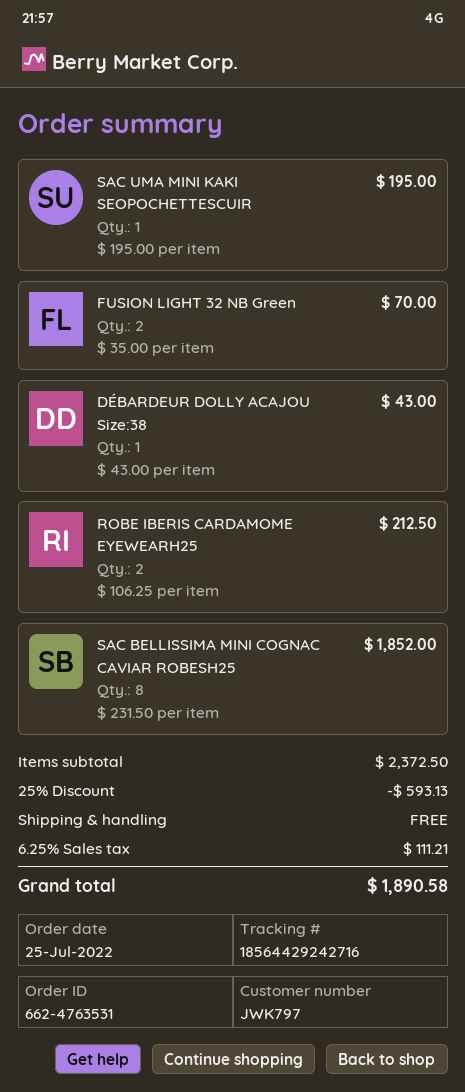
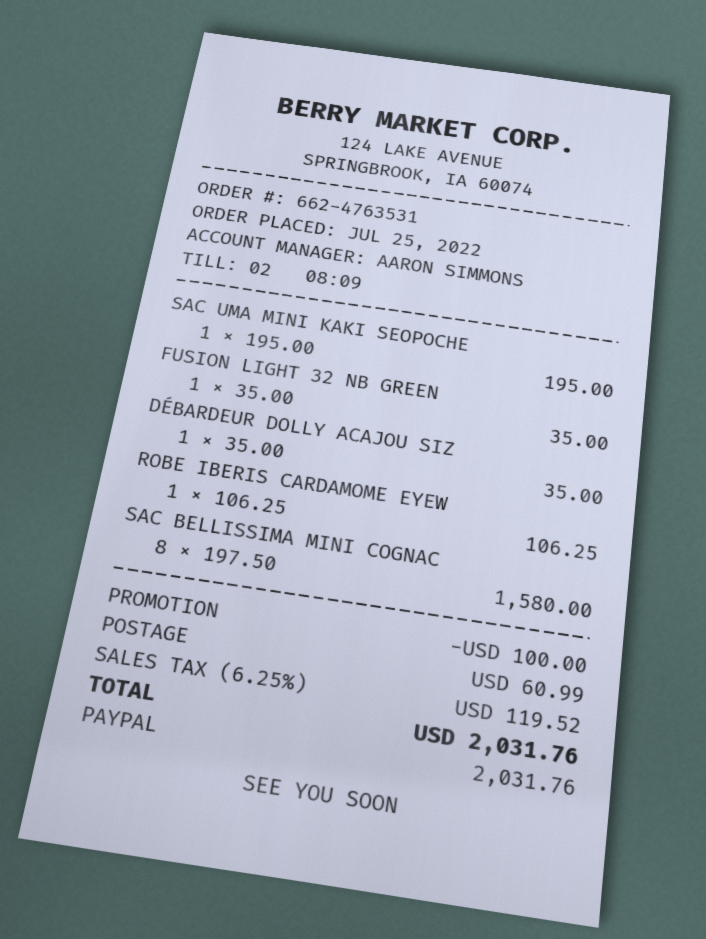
FUSION LIGHT 32 NB Green: 2 x 35.00 = 70.00 -> 1 x 35.00 = 35.00
DÉBARDEUR DOLLY ACAJOU Size:38: 1 x 43.00 = 43.00 -> 1 x 35.00 = 35.00
ROBE IBERIS CARDAMOME EYEWEARH25: 2 x 106.25 = 212.50 -> 1 x 106.25 = 106.25
SAC BELLISSIMA MINI COGNAC CAVIAR ROBESH25: 8 x 231.50 = 1852.00 -> 8 x 197.50 = 1580.00
discount: 593.13 -> 100.00
shipping: 0.00 -> 60.99
tax: 6.25% = 111.21 -> 6.25% = 119.52
total: 1890.58 -> 2031.76

